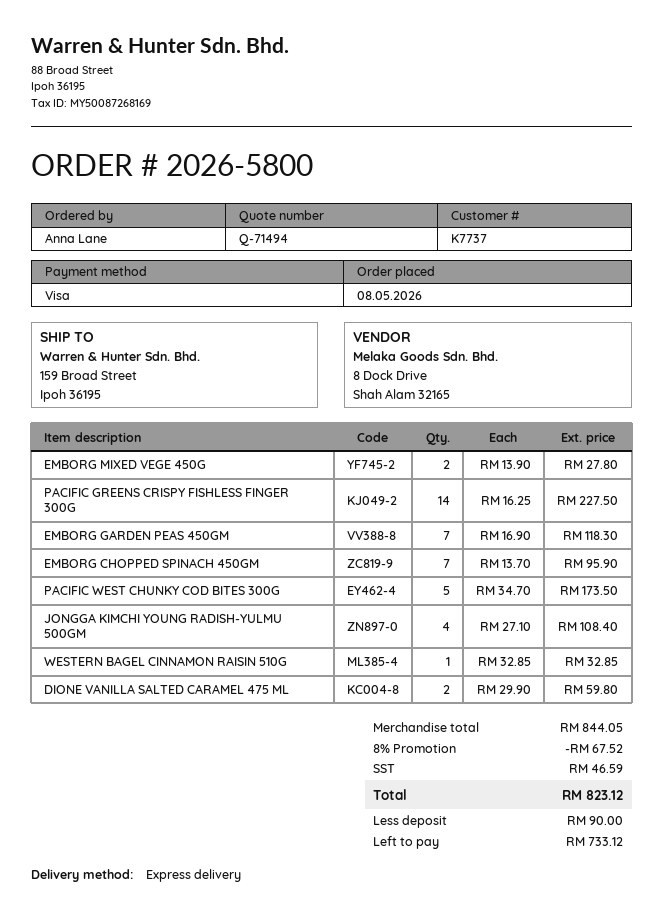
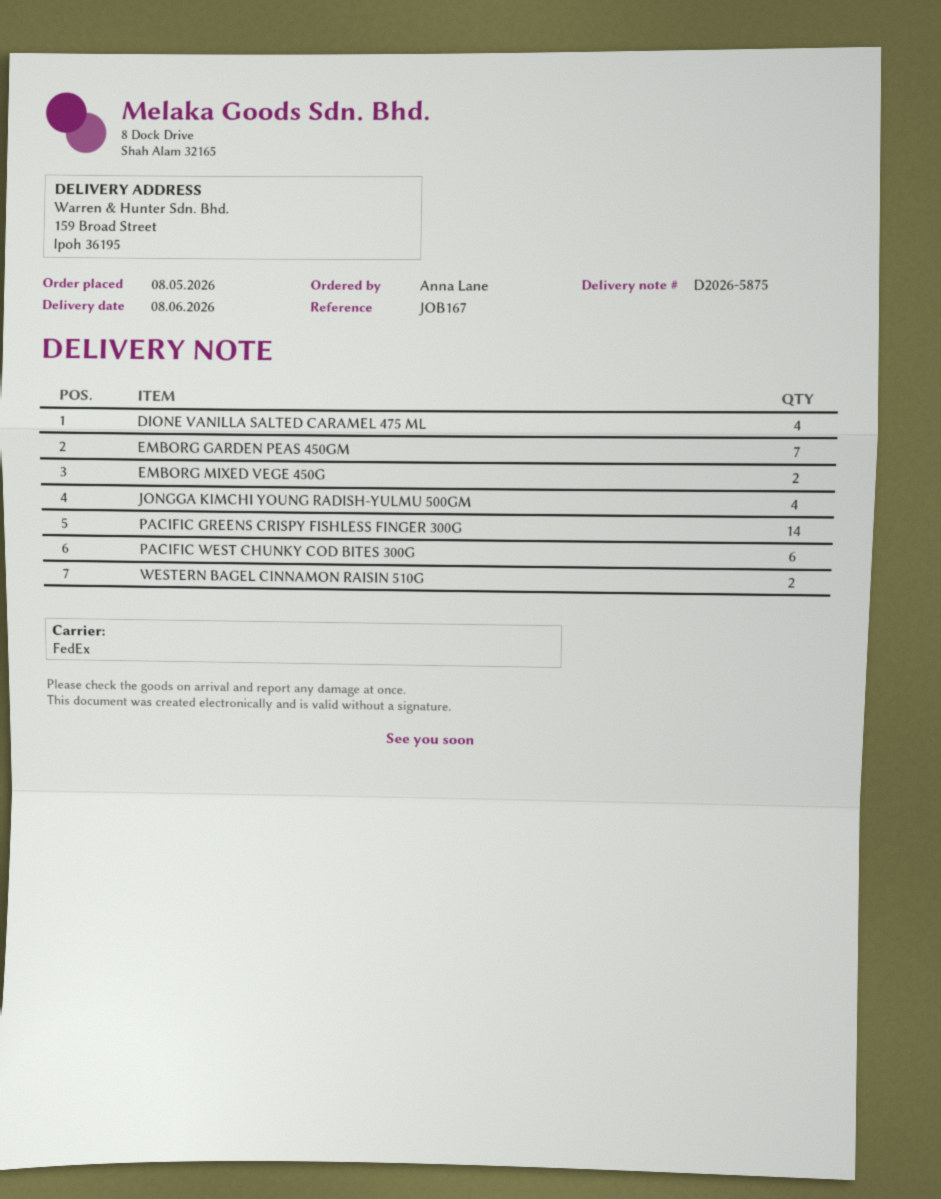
shipping method: express -> FedEx
EMBORG CHOPPED SPINACH 450GM: 7 -> none
PACIFIC WEST CHUNKY COD BITES 300G: 5 -> 6
WESTERN BAGEL CINNAMON RAISIN 510G: 1 -> 2
DIONE VANILLA SALTED CARAMEL 475 ML: 2 -> 4

